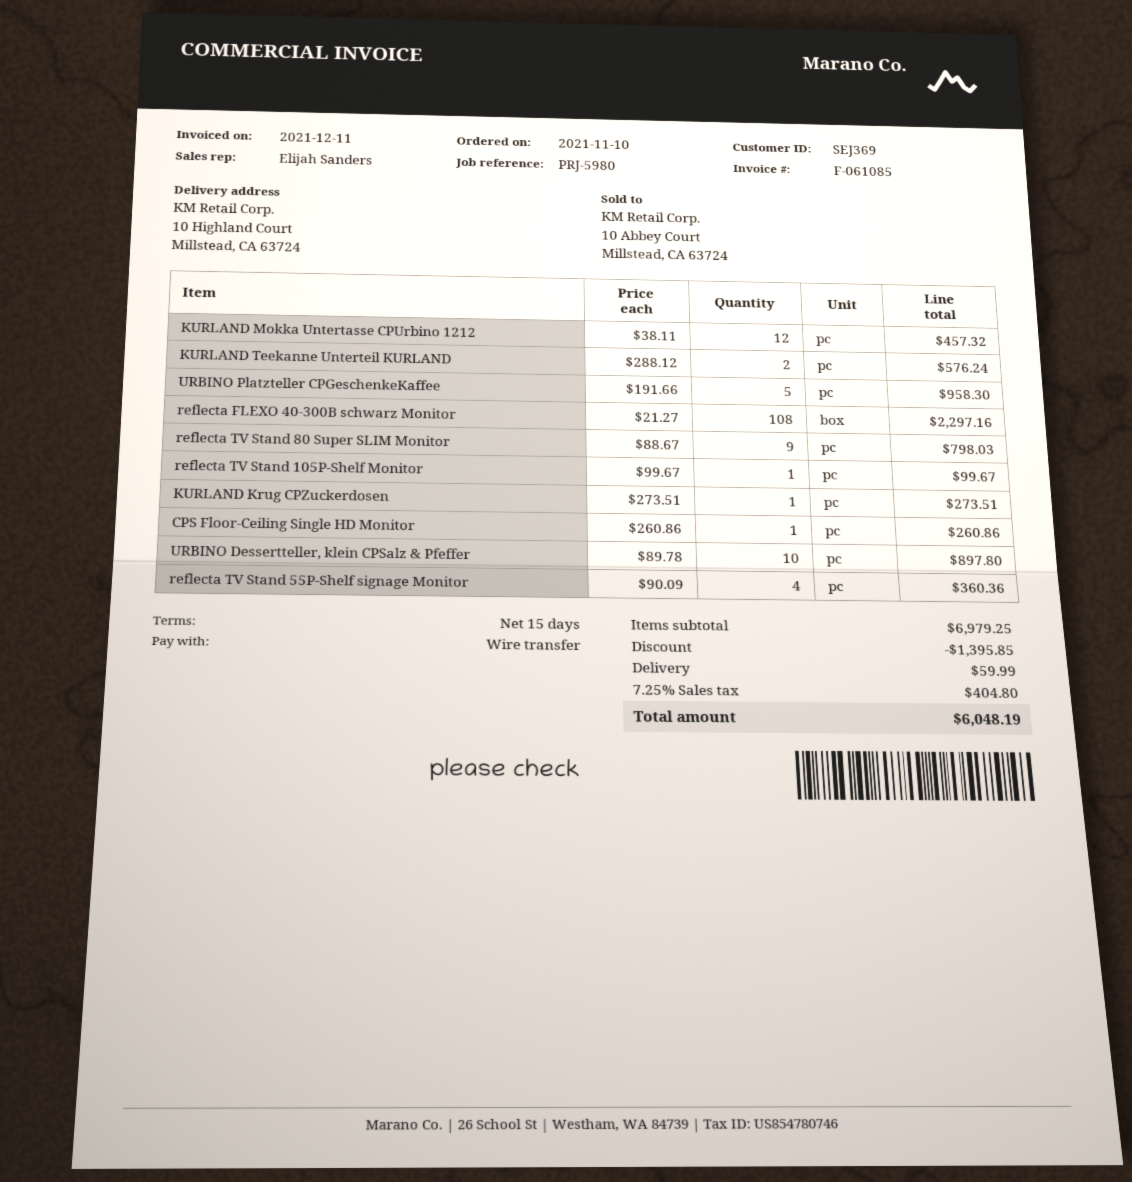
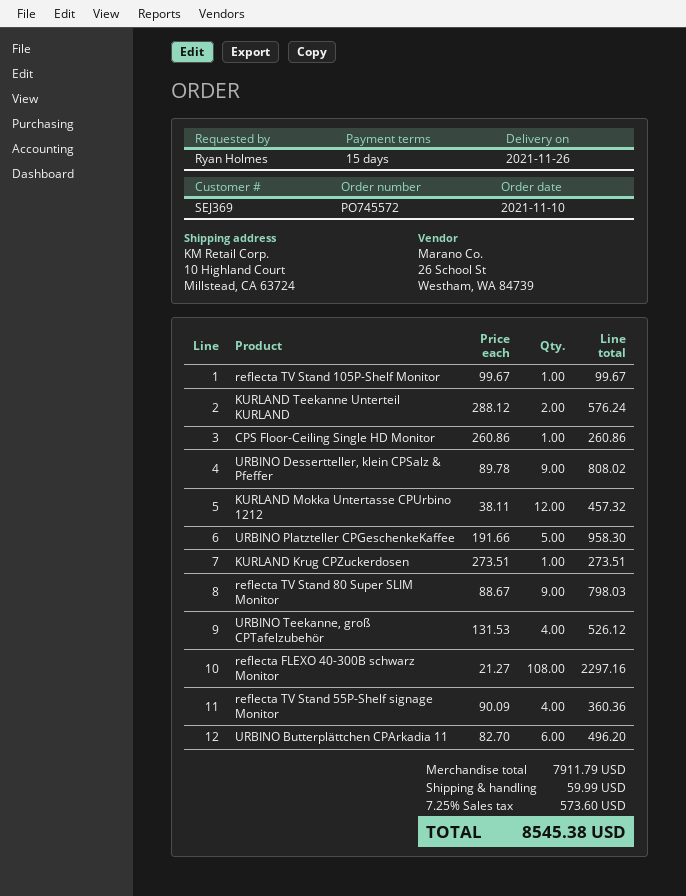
URBINO Dessertteller, klein CPSalz & Pfeffer: 10 x 89.78 = 897.80 -> 9 x 89.78 = 808.02
URBINO Teekanne, groß CPTafelzubehör: none -> 4 x 131.53 = 526.12
URBINO Butterplättchen CPArkadia 11: none -> 6 x 82.70 = 496.20
subtotal: 6979.25 -> 7911.79
discount: 1395.85 -> none
tax: 7.25% = 404.80 -> 7.25% = 573.60
total: 6048.19 -> 8545.38

